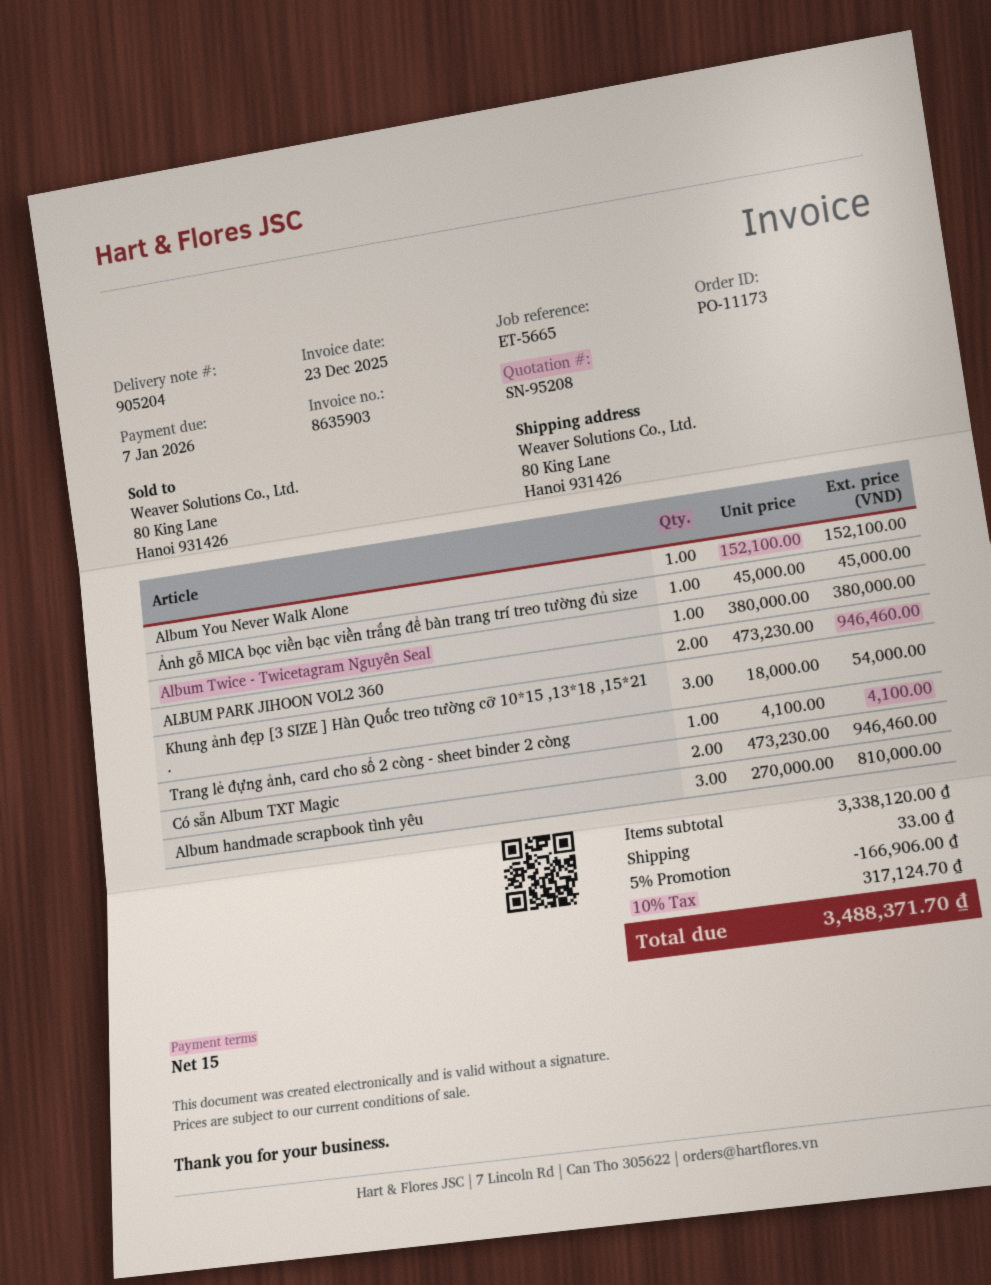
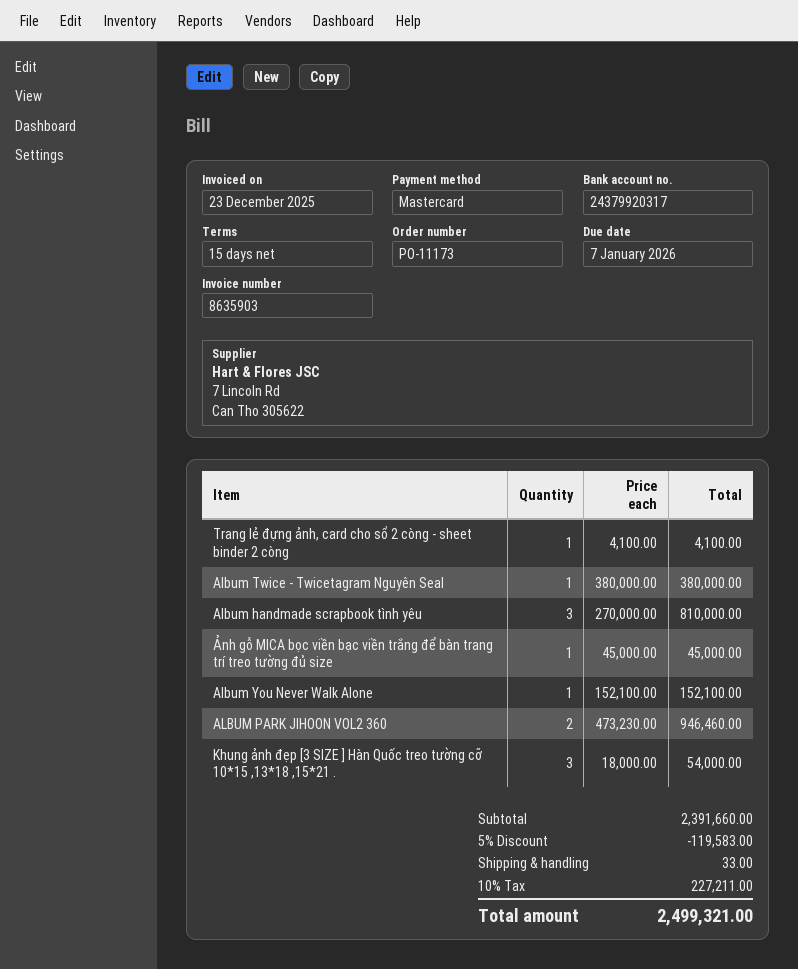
Có sẵn Album TXT Magic: 2 x 473230.00 = 946460.00 -> none
subtotal: 3338120.00 -> 2391660.00
discount: 5% = 166906.00 -> 5% = 119583.00
tax: 10% = 317124.70 -> 10% = 227211.00
total: 3488371.70 -> 2499321.00

